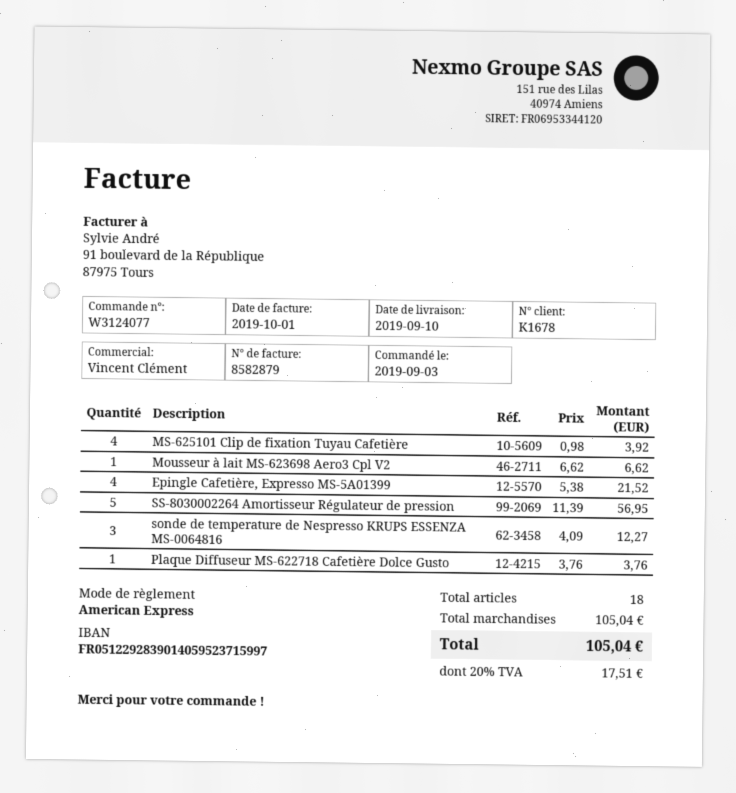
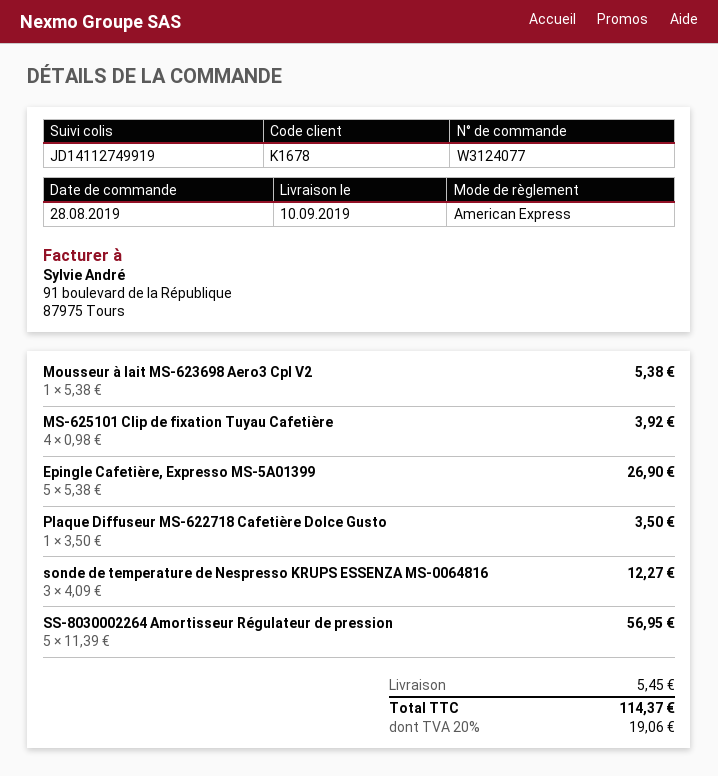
order date: 2019-09-03 -> 2019-08-28
Mousseur à lait MS-623698 Aero3 Cpl V2: 1 x 6.62 = 6.62 -> 1 x 5.38 = 5.38
Epingle Cafetière, Expresso MS-5A01399: 4 x 5.38 = 21.52 -> 5 x 5.38 = 26.90
Plaque Diffuseur MS-622718 Cafetière Dolce Gusto: 1 x 3.76 = 3.76 -> 1 x 3.50 = 3.50
shipping: none -> 5.45
tax: 20% = 17.51 -> 20% = 19.06
total: 105.04 -> 114.37

